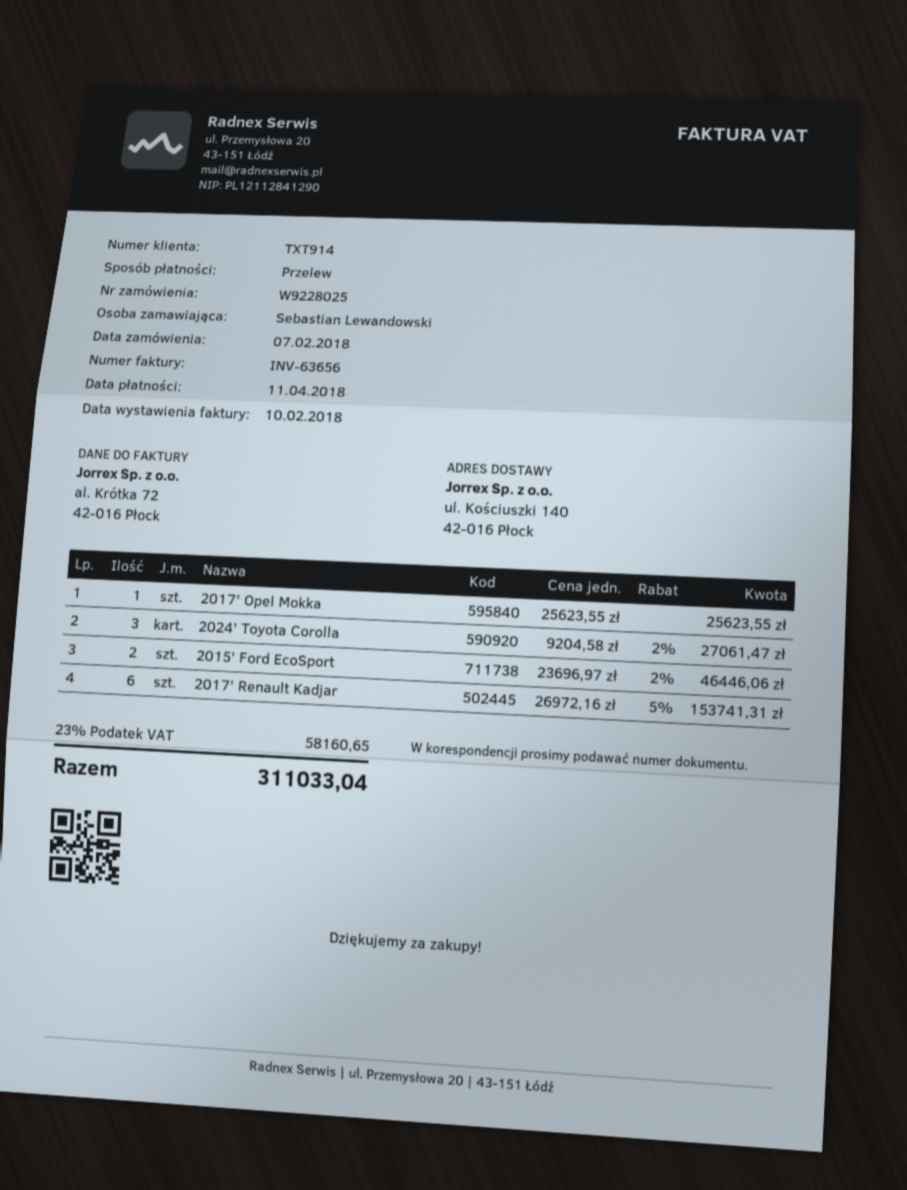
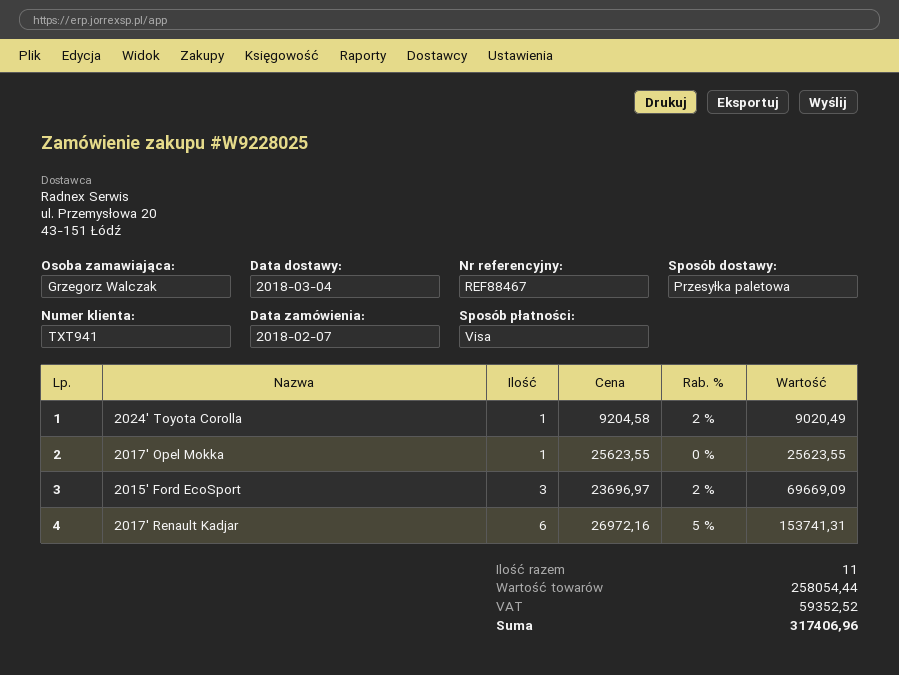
customer number: TXT914 -> TXT941
ordered by: Sebastian Lewandowski -> Grzegorz Walczak
payment method: bank transfer -> Visa
2024' Toyota Corolla: 3 x 9204.58 - 2% = 27061.47 -> 1 x 9204.58 - 2% = 9020.49
2015' Ford EcoSport: 2 x 23696.97 - 2% = 46446.06 -> 3 x 23696.97 - 2% = 69669.09
tax: 58160.65 -> 59352.52
total: 311033.04 -> 317406.96

